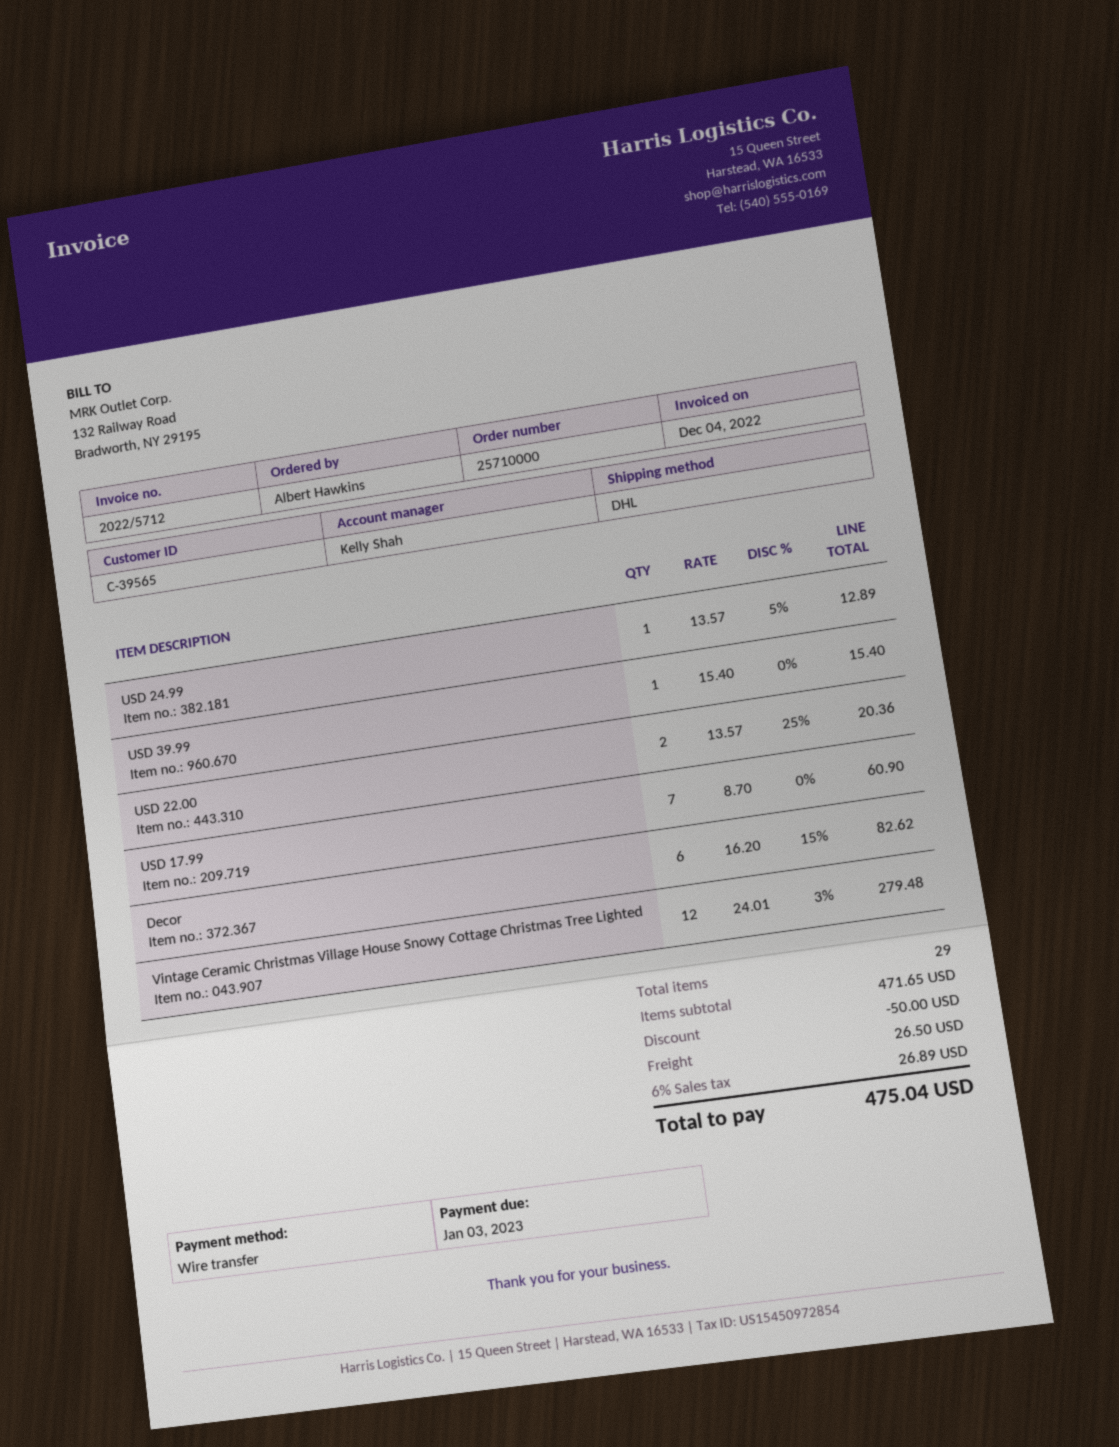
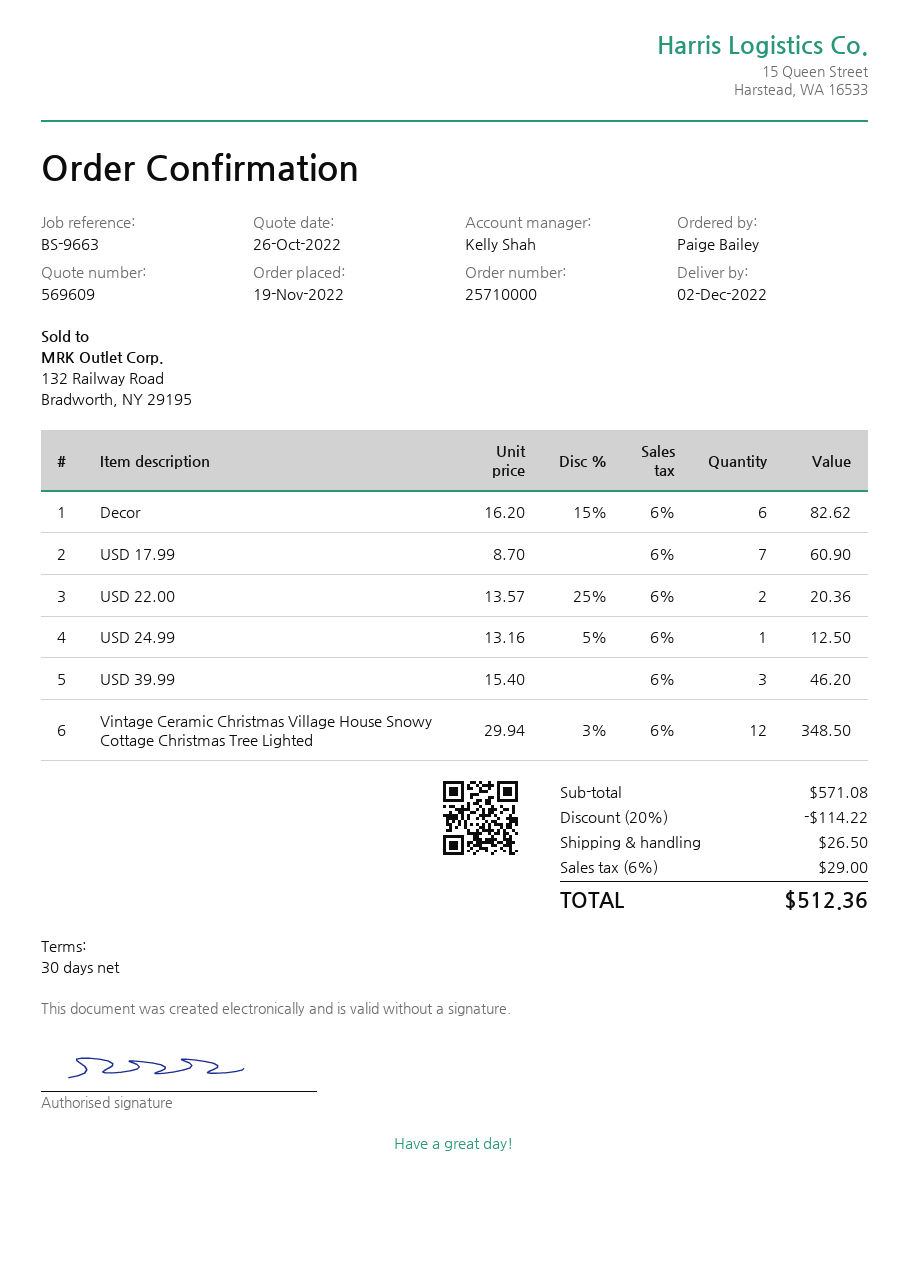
ordered by: Albert Hawkins -> Paige Bailey
USD 24.99: 1 x 13.57 - 5% = 12.89 -> 1 x 13.16 - 5% = 12.50
USD 39.99: 1 x 15.40 = 15.40 -> 3 x 15.40 = 46.20
Vintage Ceramic Christmas Village House Snowy Cottage Christmas Tree Lighted: 12 x 24.01 - 3% = 279.48 -> 12 x 29.94 - 3% = 348.50
subtotal: 471.65 -> 571.08
discount: 50.00 -> 114.22
tax: 6% = 26.89 -> 6% = 29.00
total: 475.04 -> 512.36

